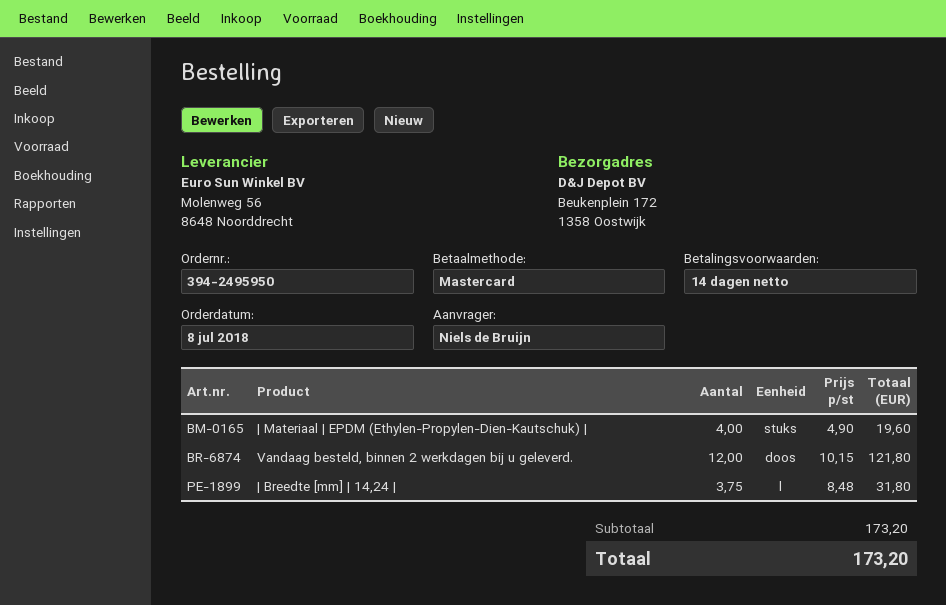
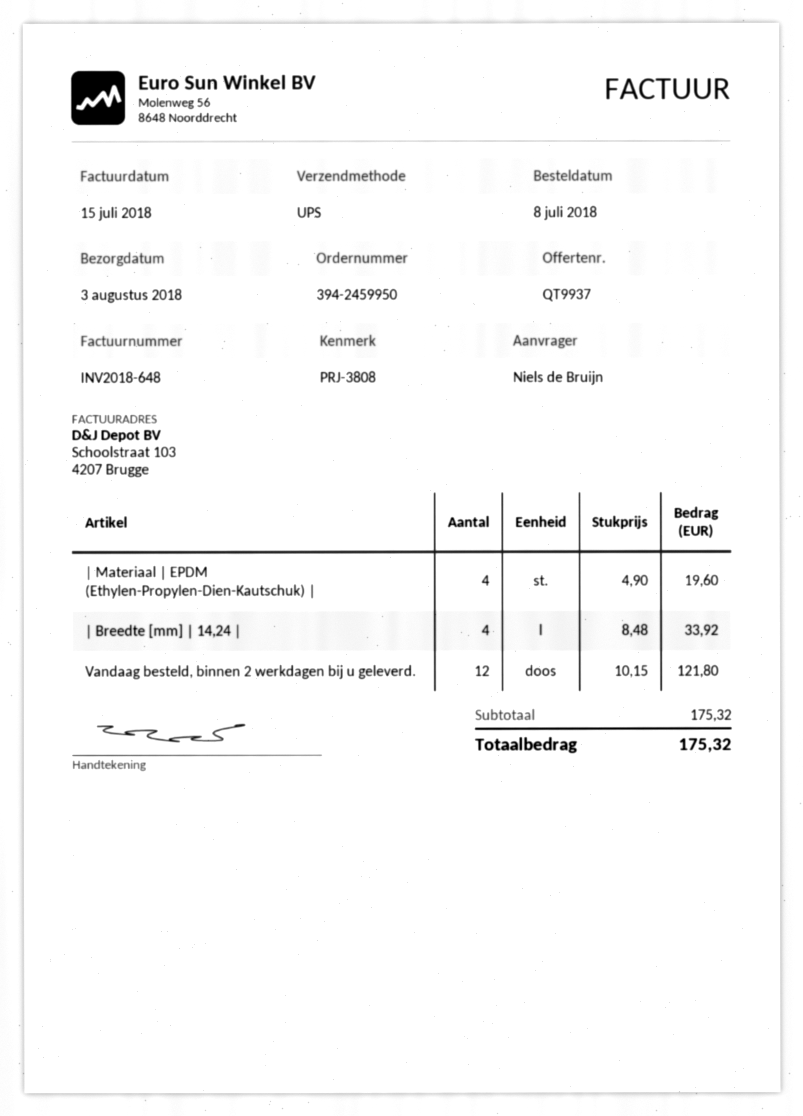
order number: 394-2495950 -> 394-2459950
| Breedte [mm] | 14,24 |: 3.75 x 8.48 = 31.80 -> 4 x 8.48 = 33.92
subtotal: 173.20 -> 175.32
total: 173.20 -> 175.32

